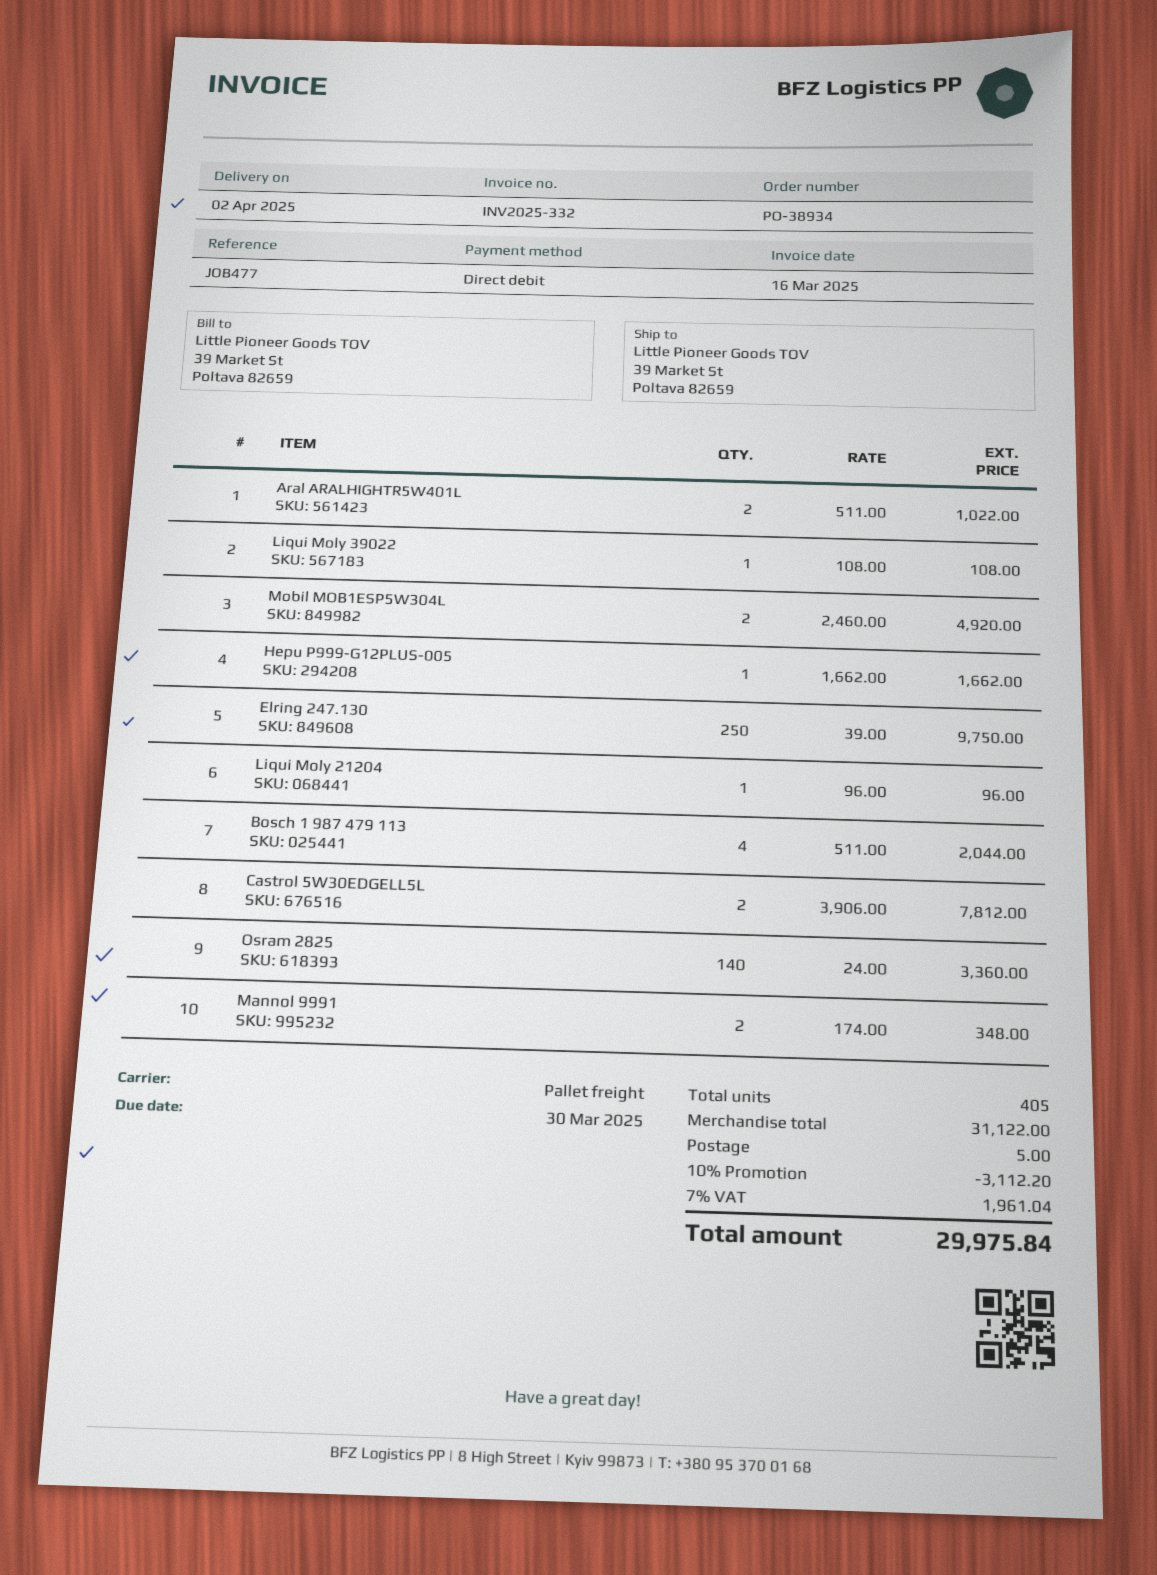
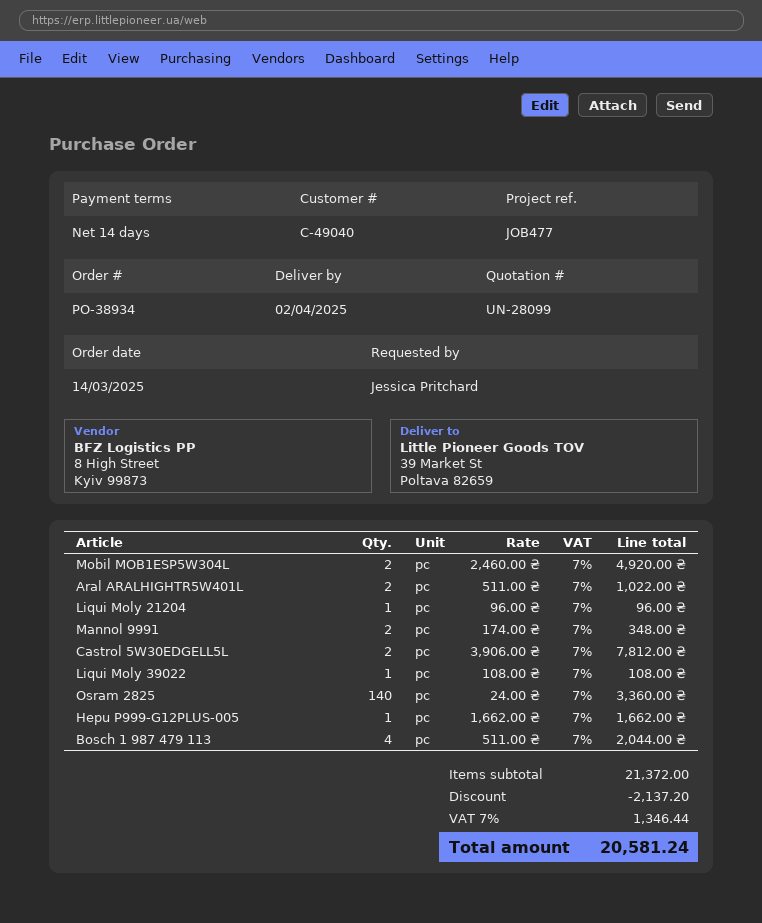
Elring 247.130: 250 x 39.00 = 9750.00 -> none
subtotal: 31122.00 -> 21372.00
discount: 3112.20 -> 2137.20
shipping: 5.00 -> none
tax: 7% = 1961.04 -> 7% = 1346.44
total: 29975.84 -> 20581.24

